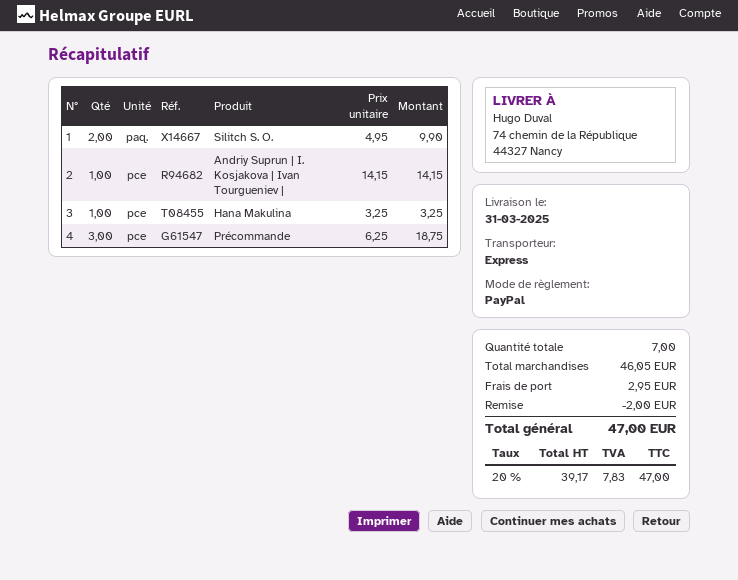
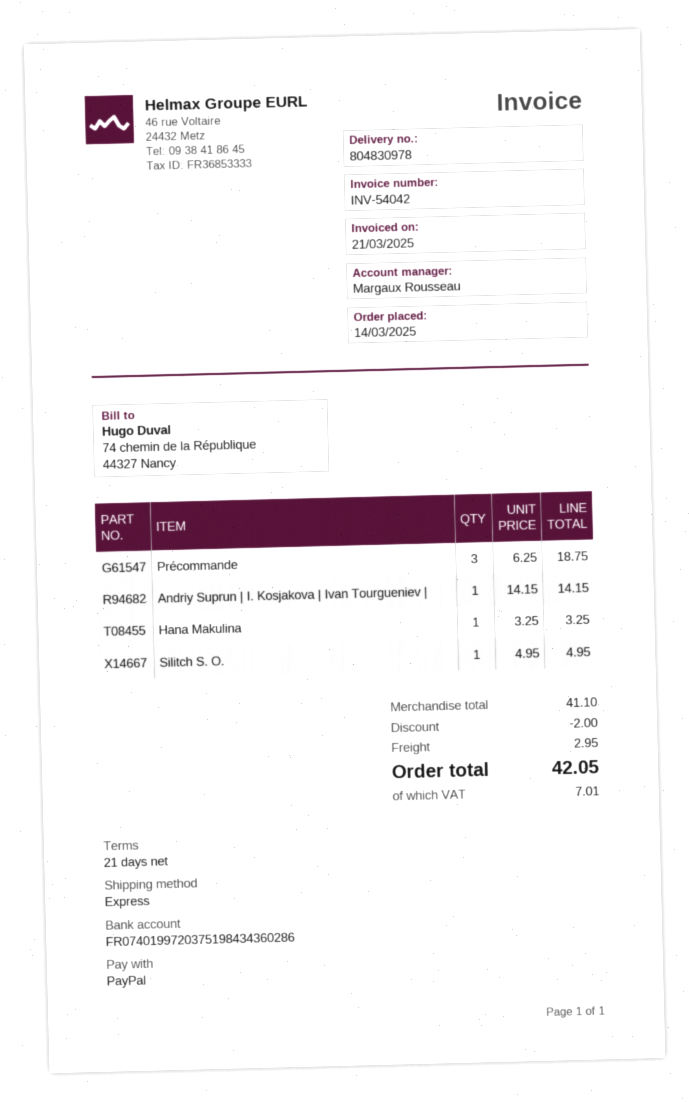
Silitch S. O.: 2 x 4.95 = 9.90 -> 1 x 4.95 = 4.95
subtotal: 46.05 -> 41.10
tax: 7.83 -> 7.01
total: 47.00 -> 42.05

